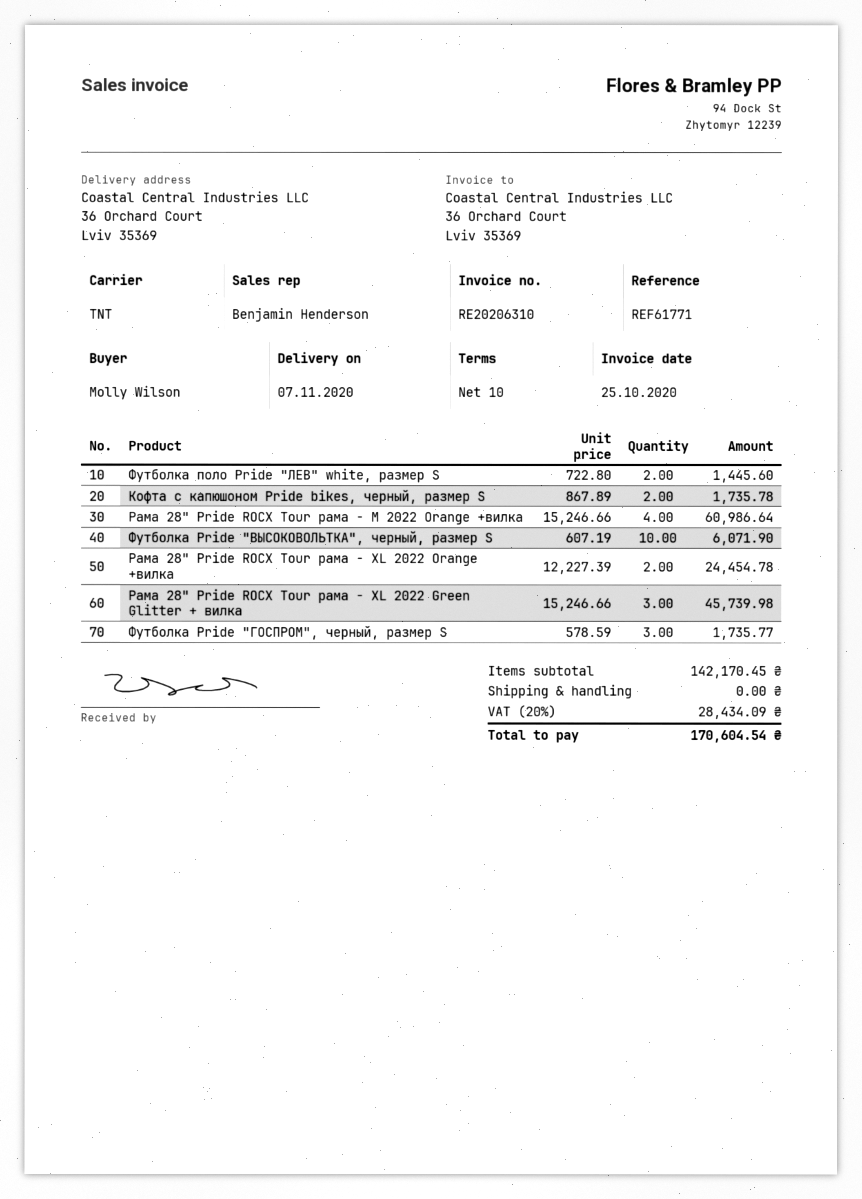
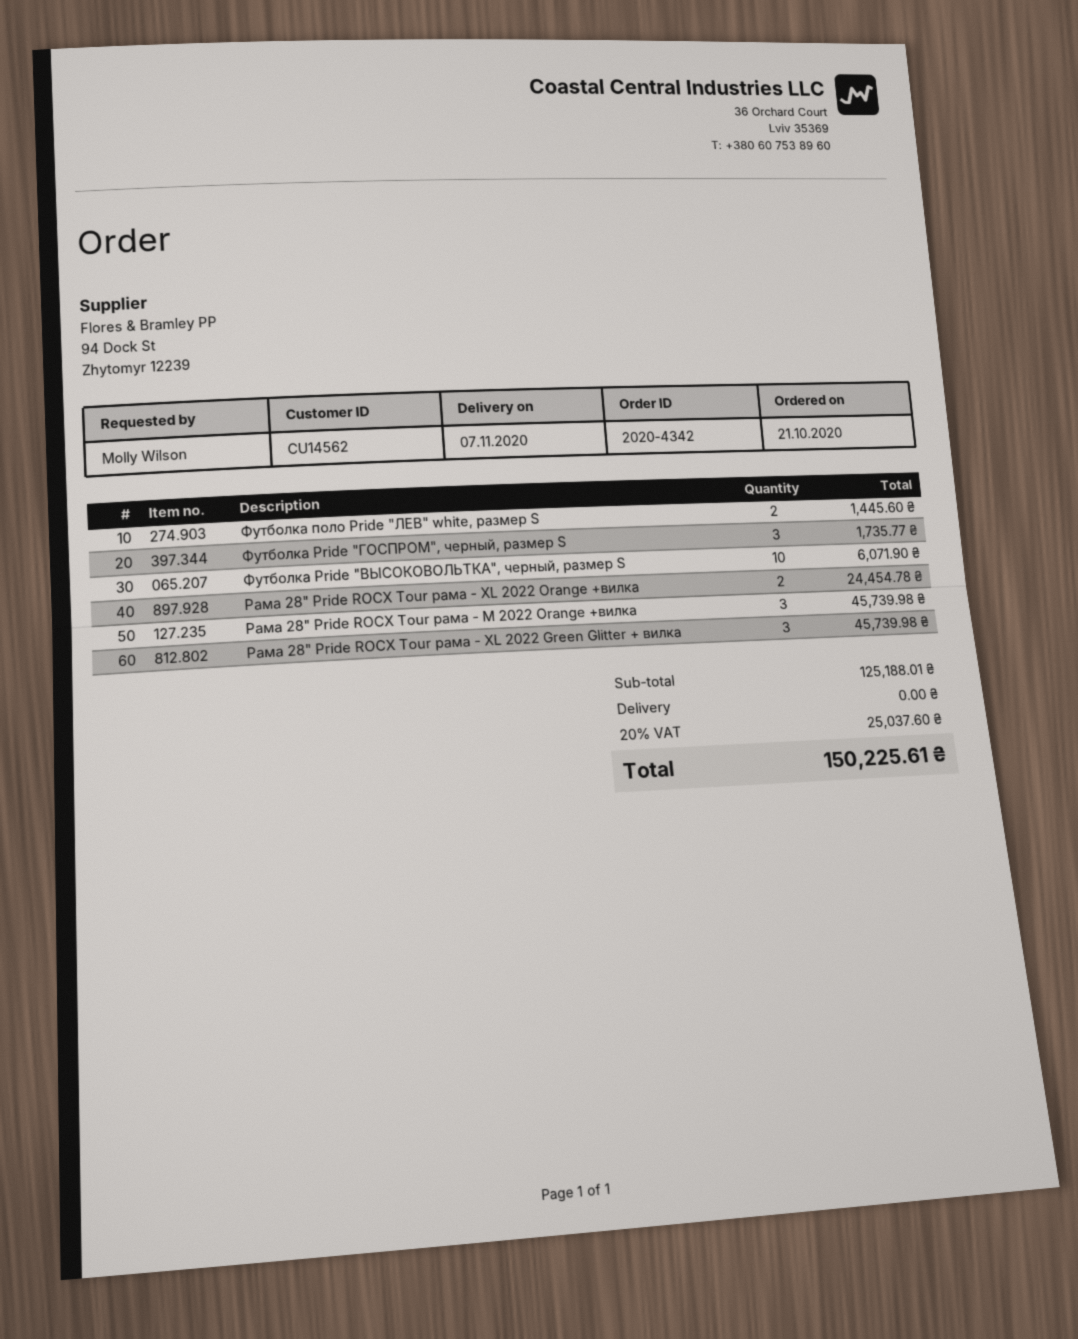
Кофта с капюшоном Pride bikes, черный, размер S: 2 for 1735.78 -> none
Рама 28" Pride ROCX Tour рама - M 2022 Orange +вилка: 4 for 60986.64 -> 3 for 45739.98
subtotal: 142170.45 -> 125188.01
tax: 20% = 28434.09 -> 20% = 25037.60
total: 170604.54 -> 150225.61

